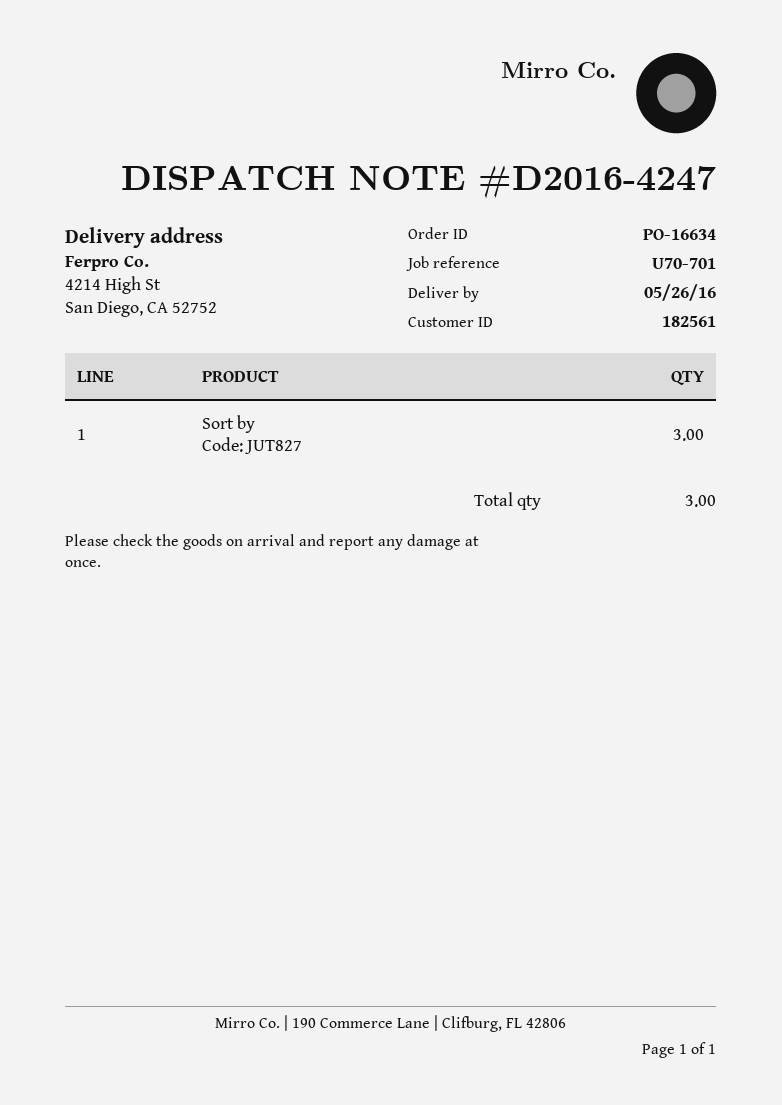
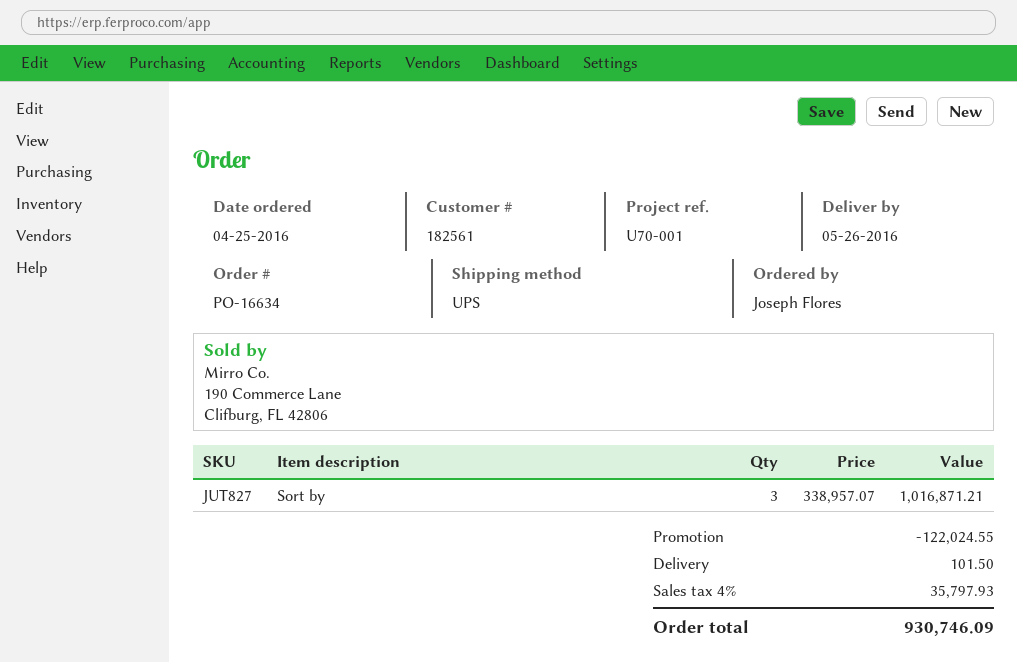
reference: U70-701 -> U70-001

